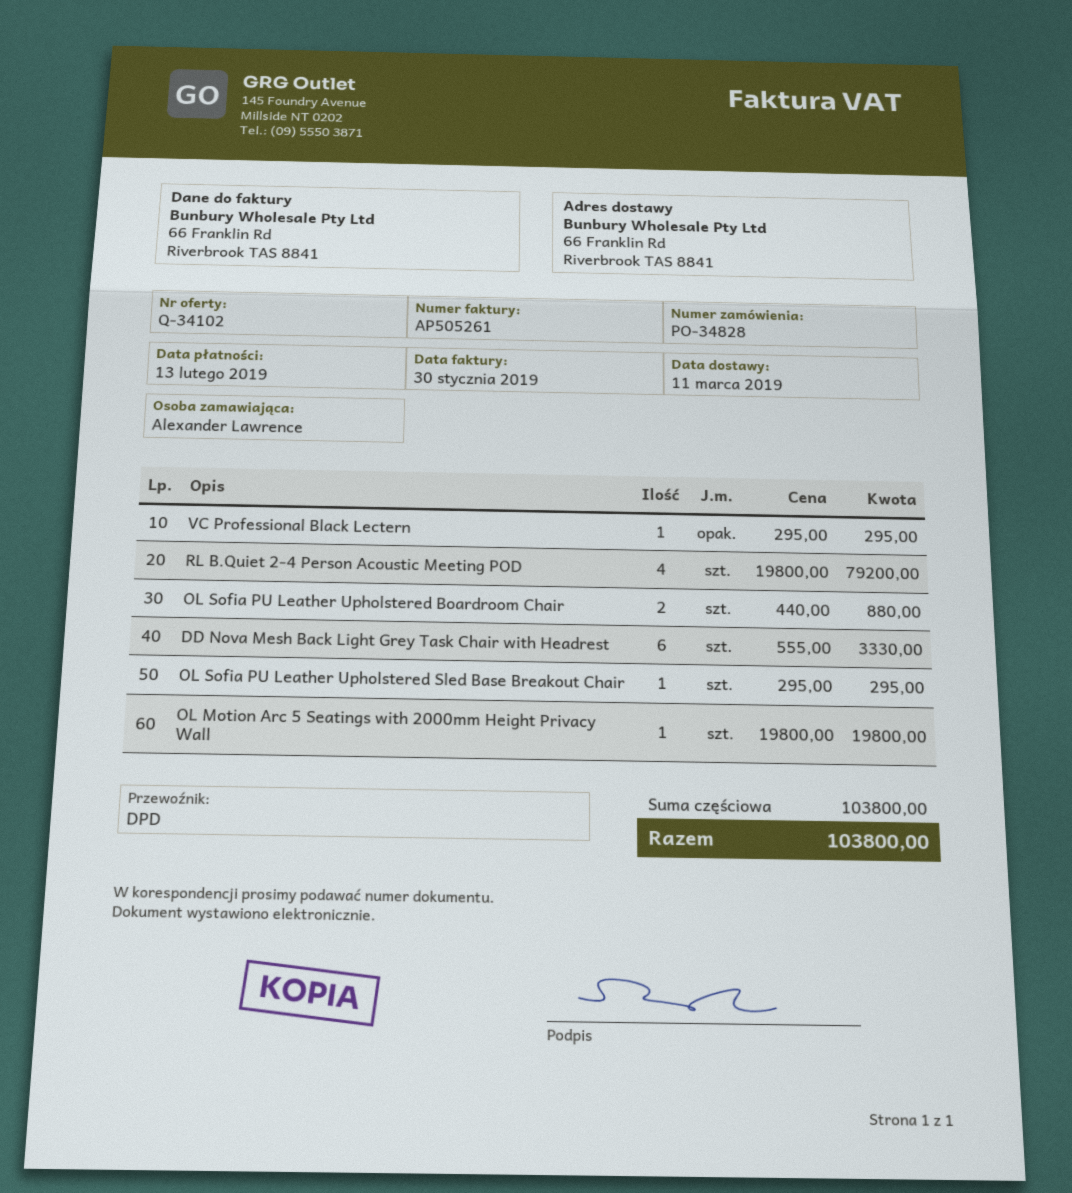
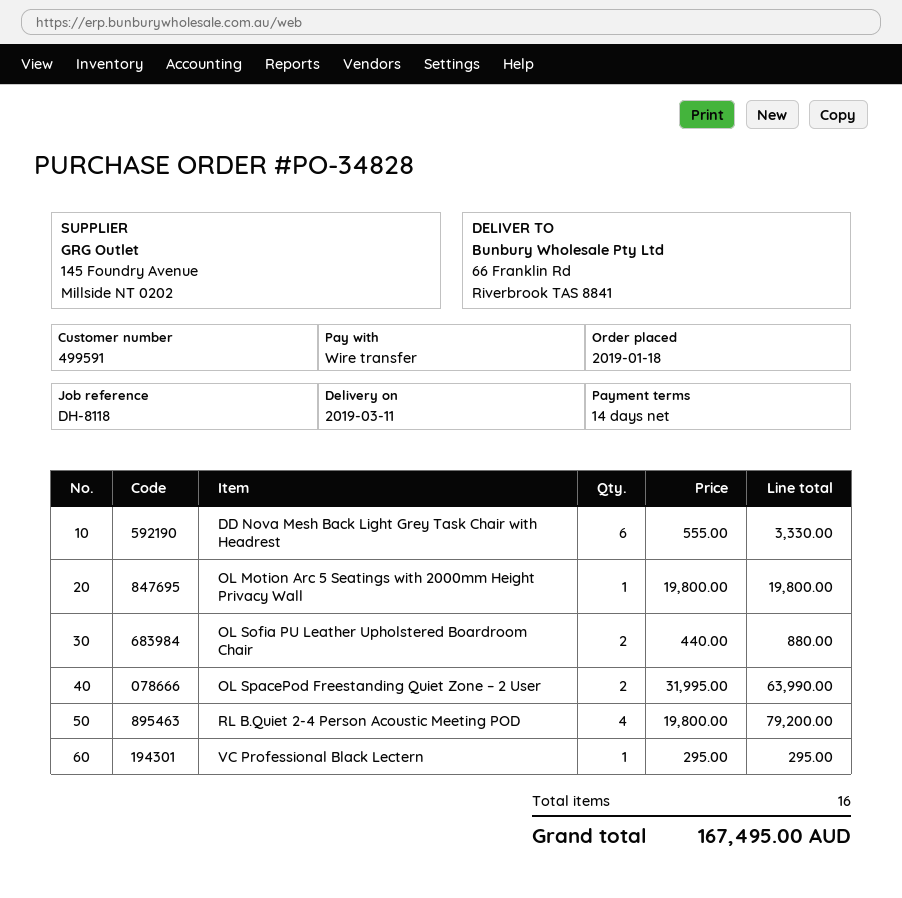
OL Sofia PU Leather Upholstered Sled Base Breakout Chair: 1 x 295.00 = 295.00 -> none
OL SpacePod Freestanding Quiet Zone – 2 User: none -> 2 x 31995.00 = 63990.00
total: 103800.00 -> 167495.00

